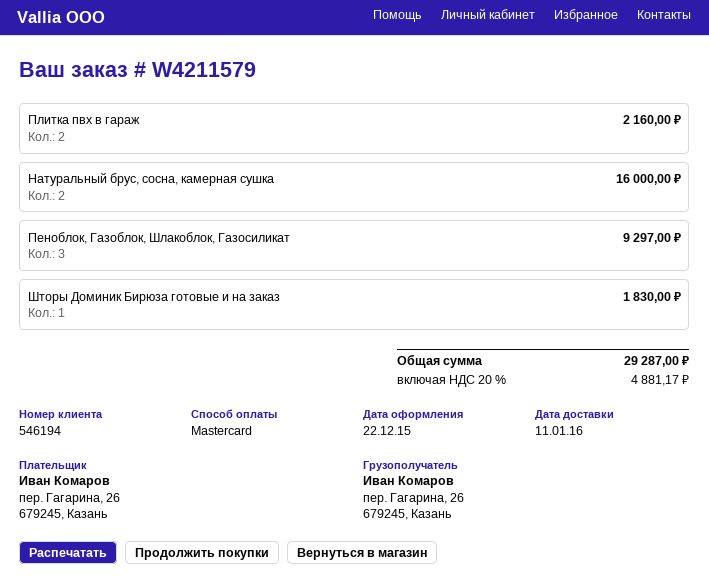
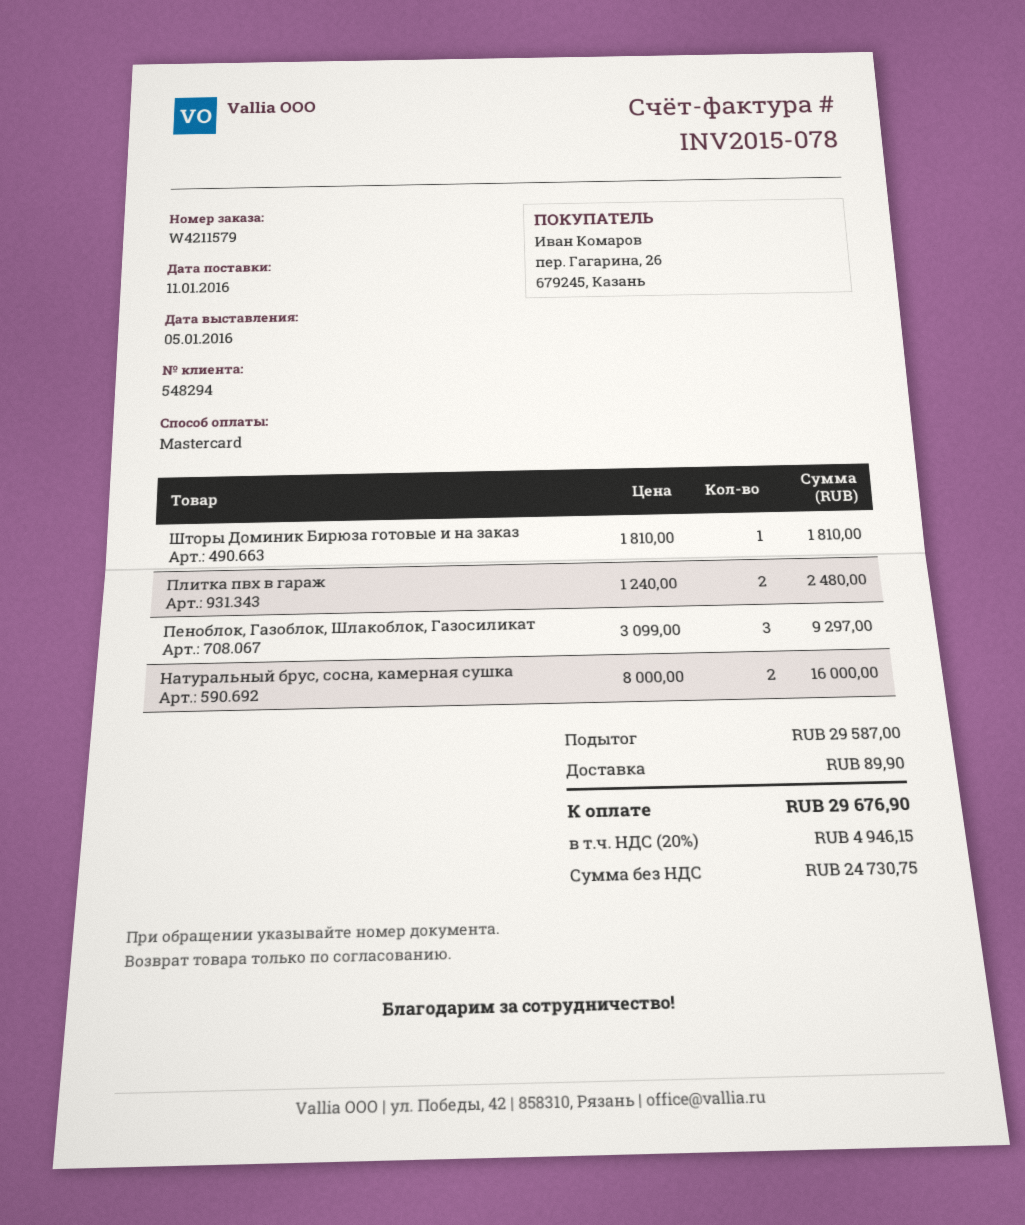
customer number: 546194 -> 548294
Плитка пвх в гараж: 2 for 2160.00 -> 2 for 2480.00
Шторы Доминик Бирюза готовые и на заказ: 1 for 1830.00 -> 1 for 1810.00
shipping: none -> 89.90
tax: 20% = 4881.17 -> 20% = 4946.15
total: 29287.00 -> 29676.90

